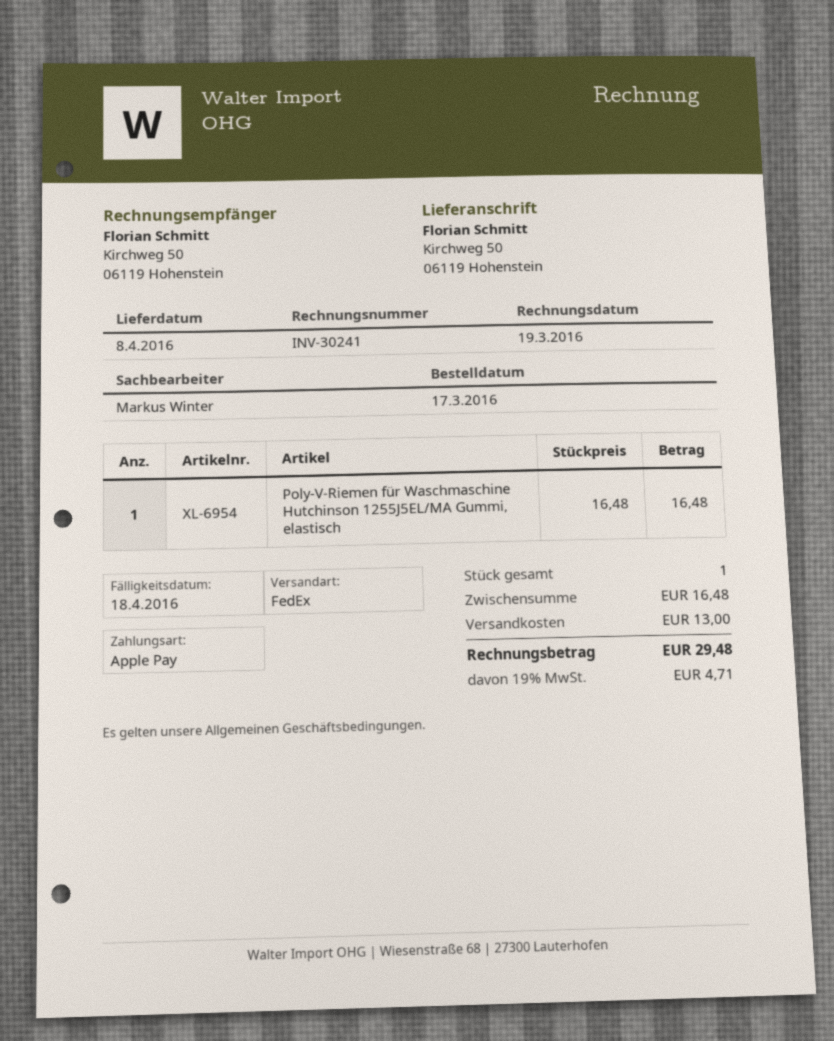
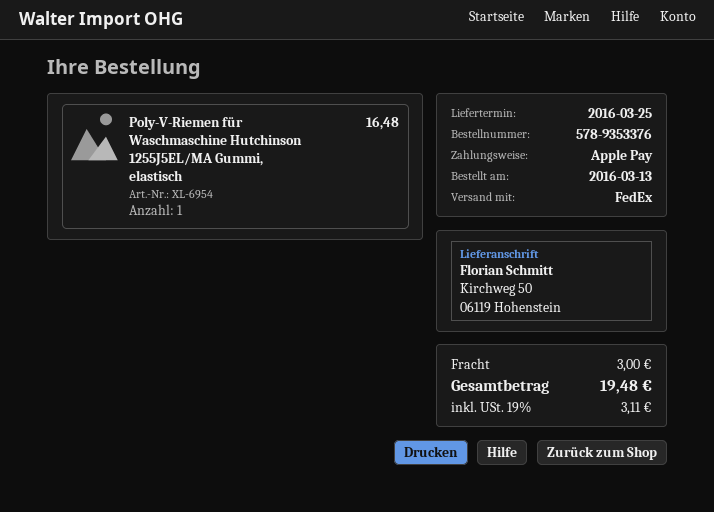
order date: 2016-03-17 -> 2016-03-13
delivery date: 2016-04-08 -> 2016-03-25
shipping: 13.00 -> 3.00
tax: 19% = 4.71 -> 19% = 3.11
total: 29.48 -> 19.48

